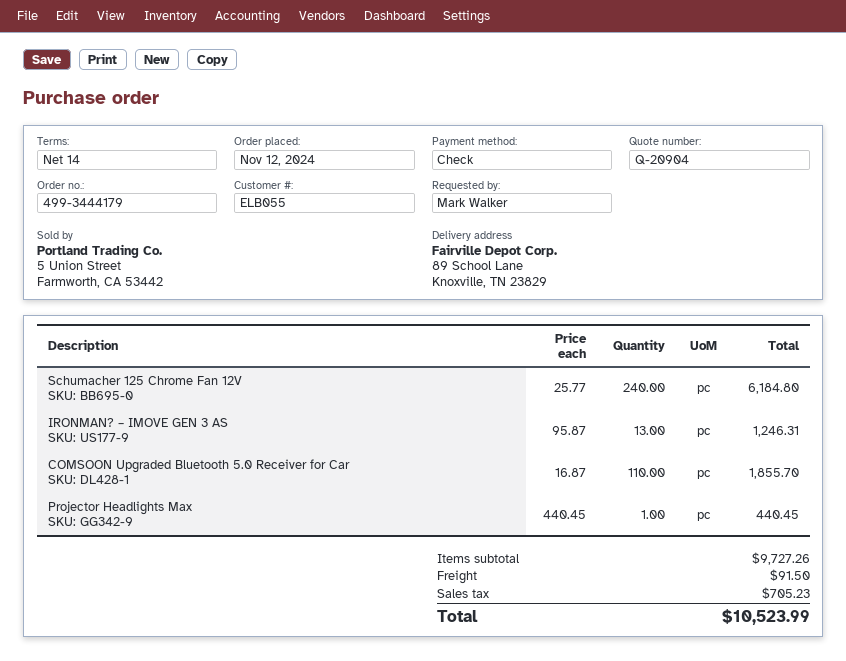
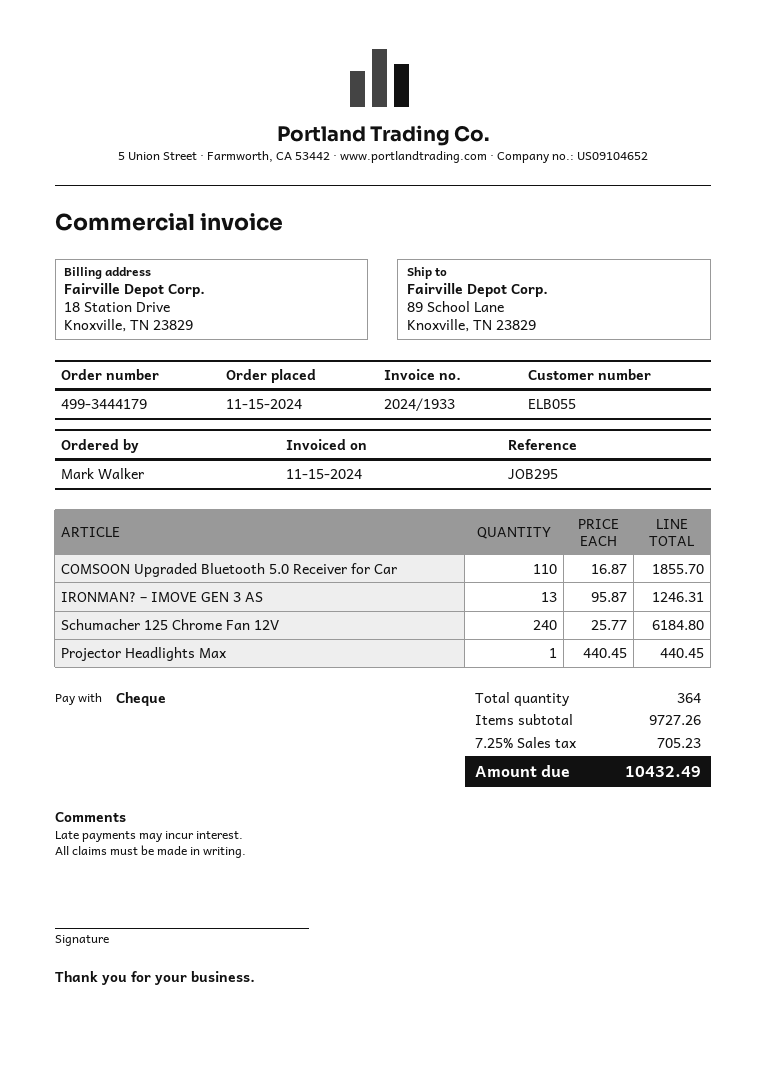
order date: 2024-11-12 -> 2024-11-15
shipping: 91.50 -> none
total: 10523.99 -> 10432.49

